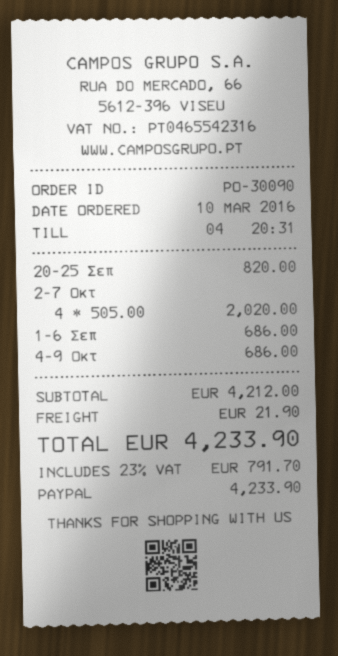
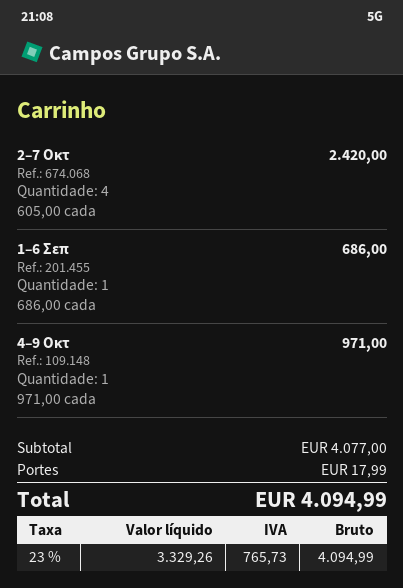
20–25 Σεπ: 1 x 820.00 = 820.00 -> none
2–7 Οκτ: 4 x 505.00 = 2020.00 -> 4 x 605.00 = 2420.00
4–9 Οκτ: 1 x 686.00 = 686.00 -> 1 x 971.00 = 971.00
subtotal: 4212.00 -> 4077.00
shipping: 21.90 -> 17.99
tax: 23% = 791.70 -> 23% = 765.73
total: 4233.90 -> 4094.99

